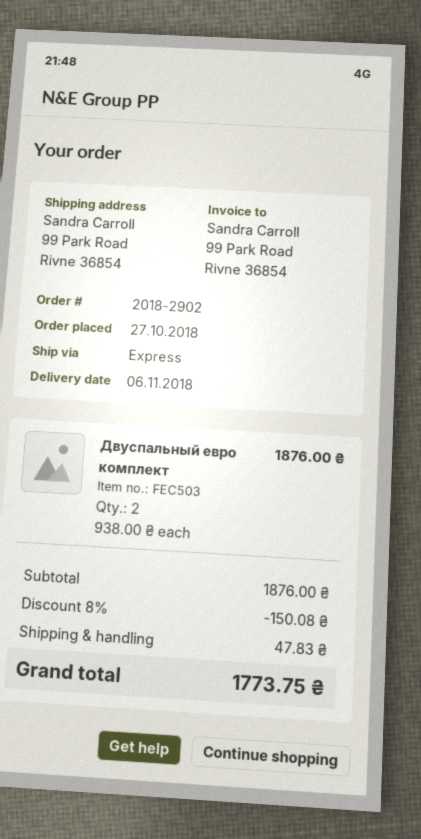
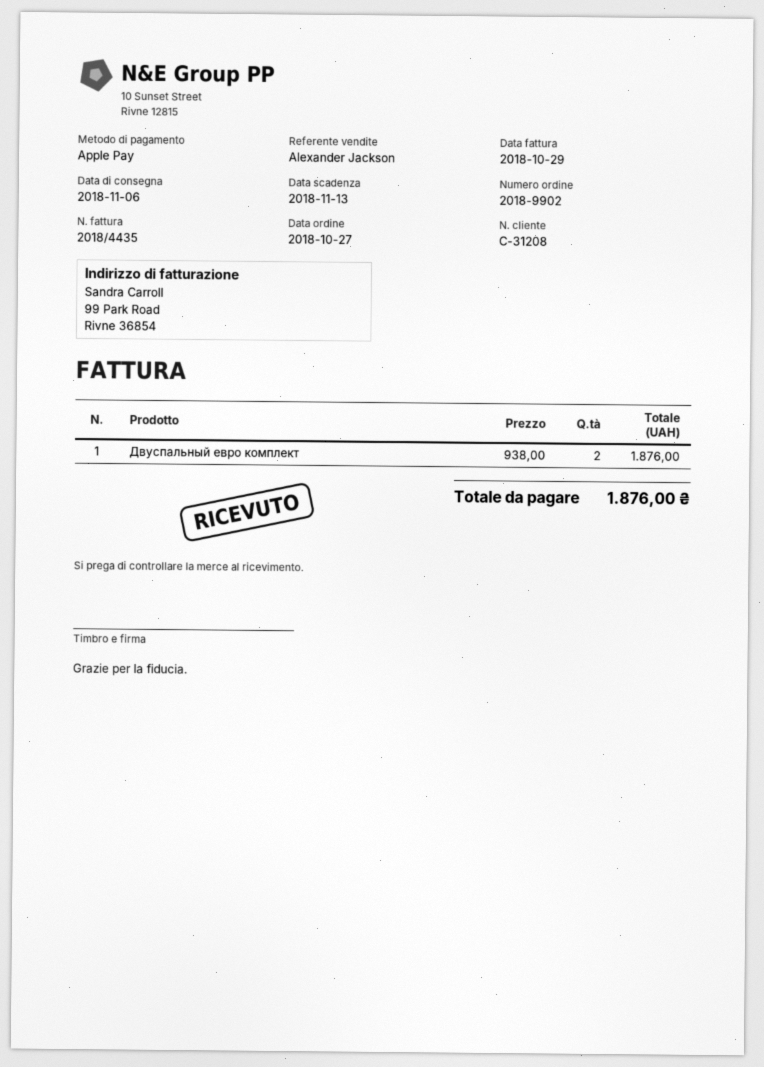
order number: 2018-2902 -> 2018-9902
discount: 8% = 150.08 -> none
shipping: 47.83 -> none
total: 1773.75 -> 1876.00

